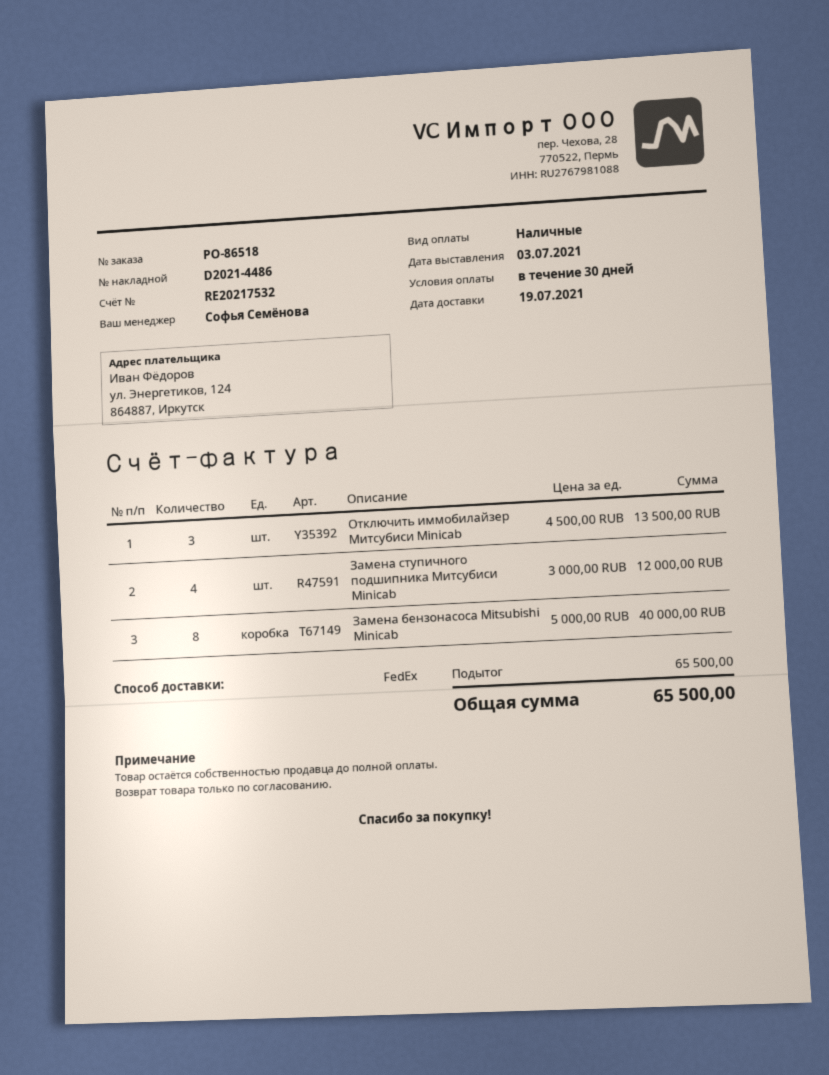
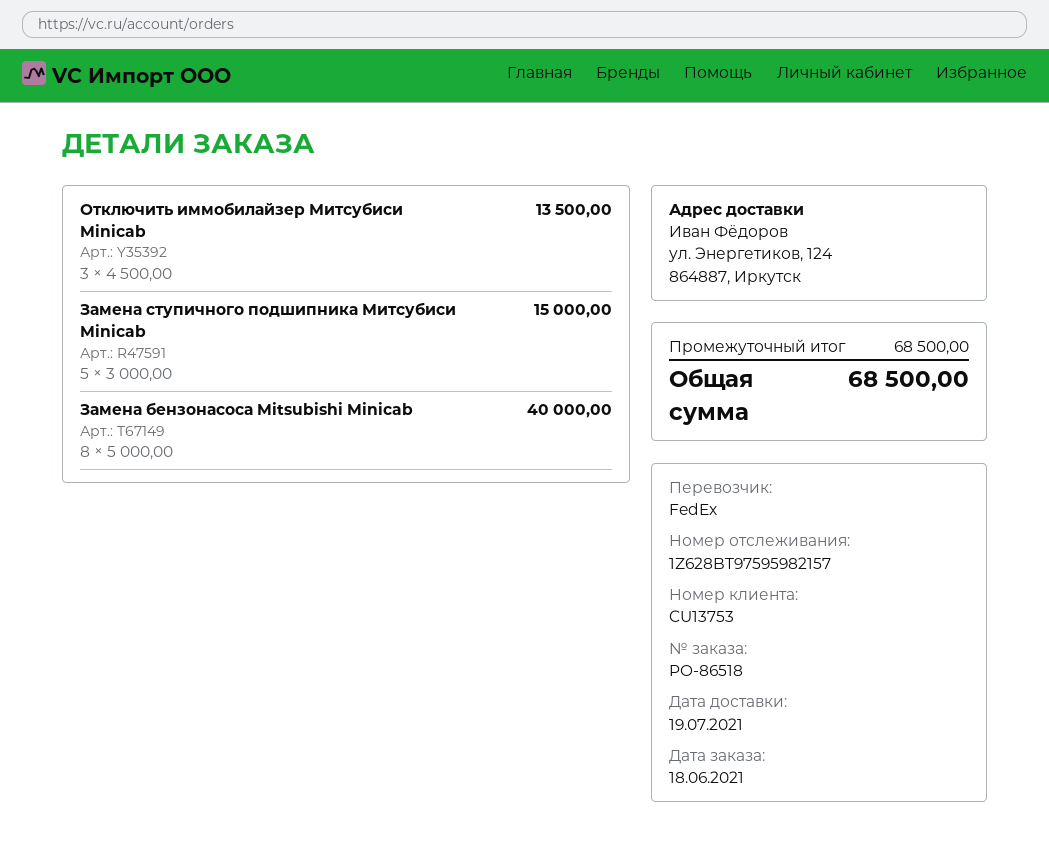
Замена ступичного подшипника Митсубиси Minicab: 4 x 3000.00 = 12000.00 -> 5 x 3000.00 = 15000.00
subtotal: 65500.00 -> 68500.00
total: 65500.00 -> 68500.00

